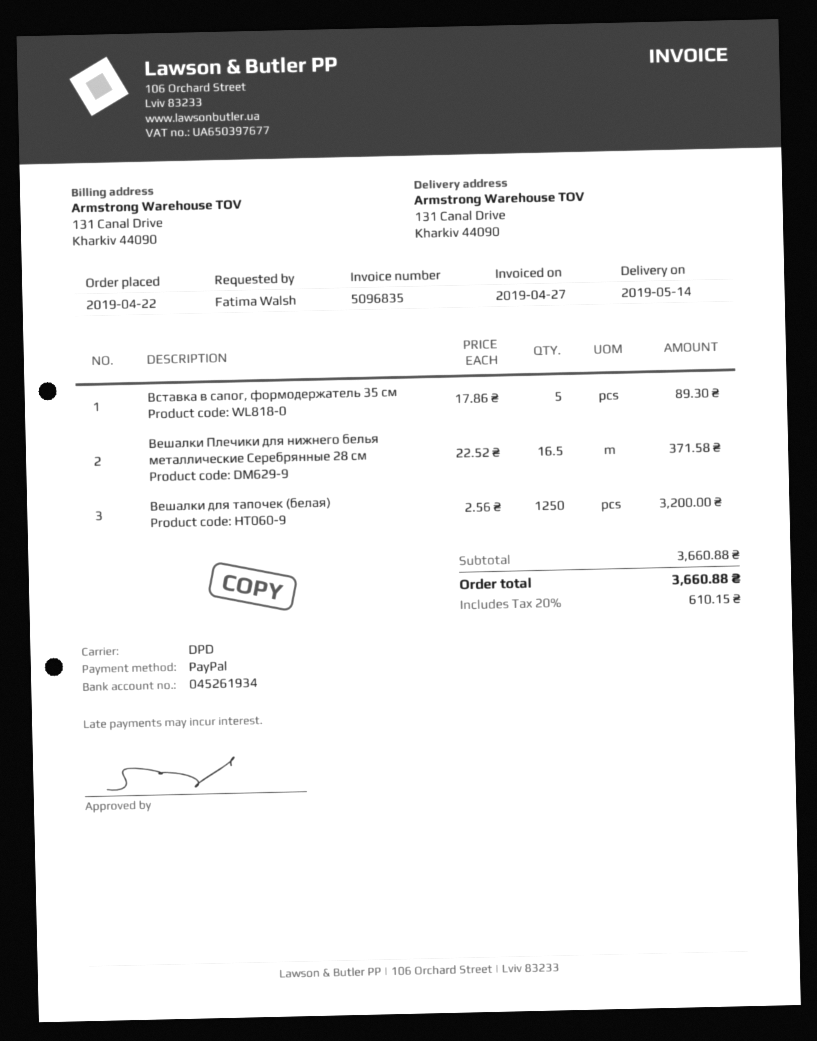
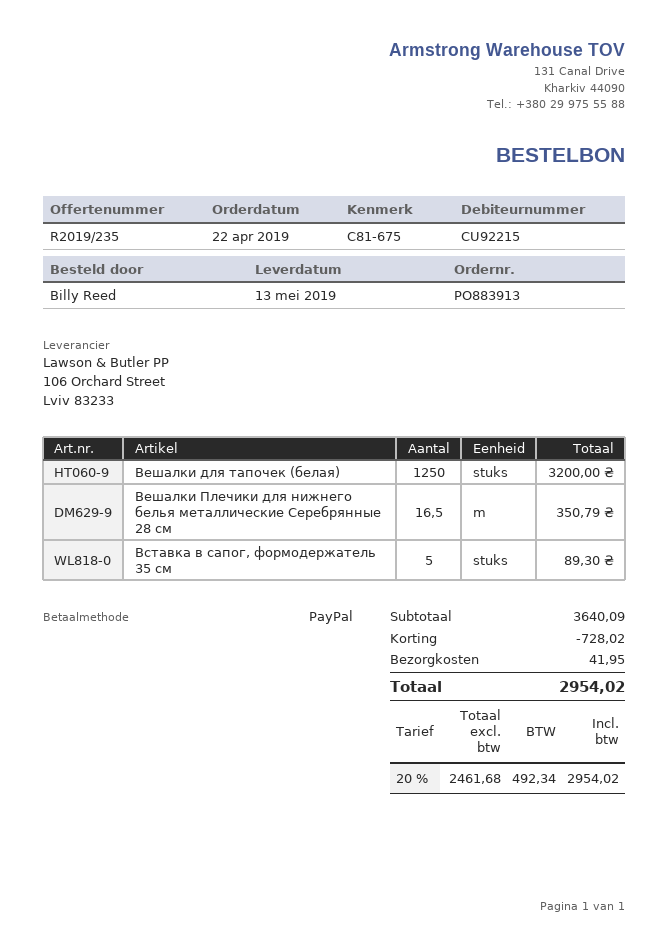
delivery date: 2019-05-14 -> 2019-05-13
ordered by: Fatima Walsh -> Billy Reed
Вешалки Плечики для нижнего белья металлические Серебрянные 28 см: 16.5 for 371.58 -> 16.5 for 350.79
subtotal: 3660.88 -> 3640.09
discount: none -> 728.02
shipping: none -> 41.95
tax: 20% = 610.15 -> 20% = 492.34
total: 3660.88 -> 2954.02

